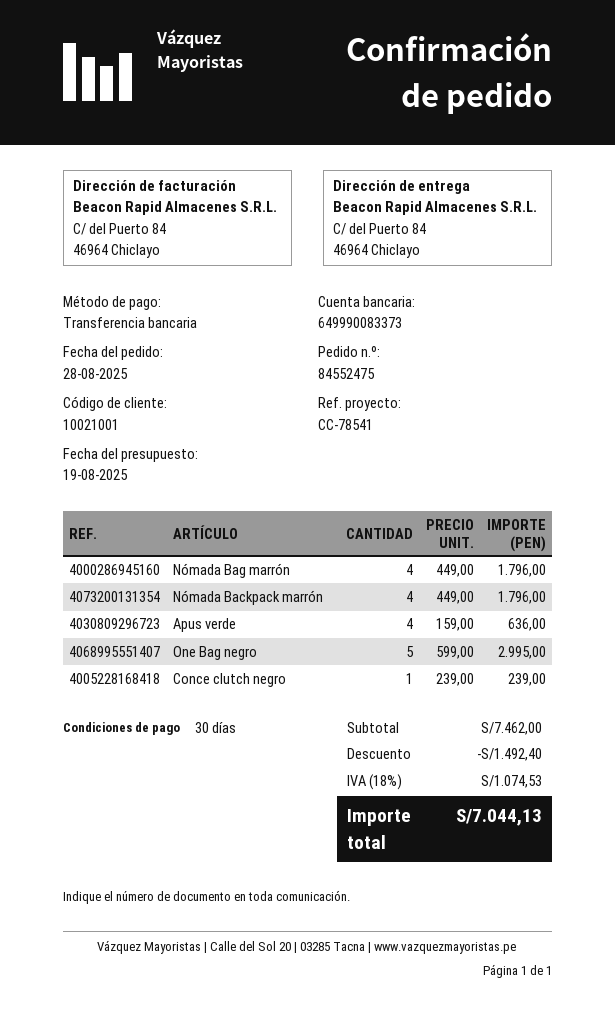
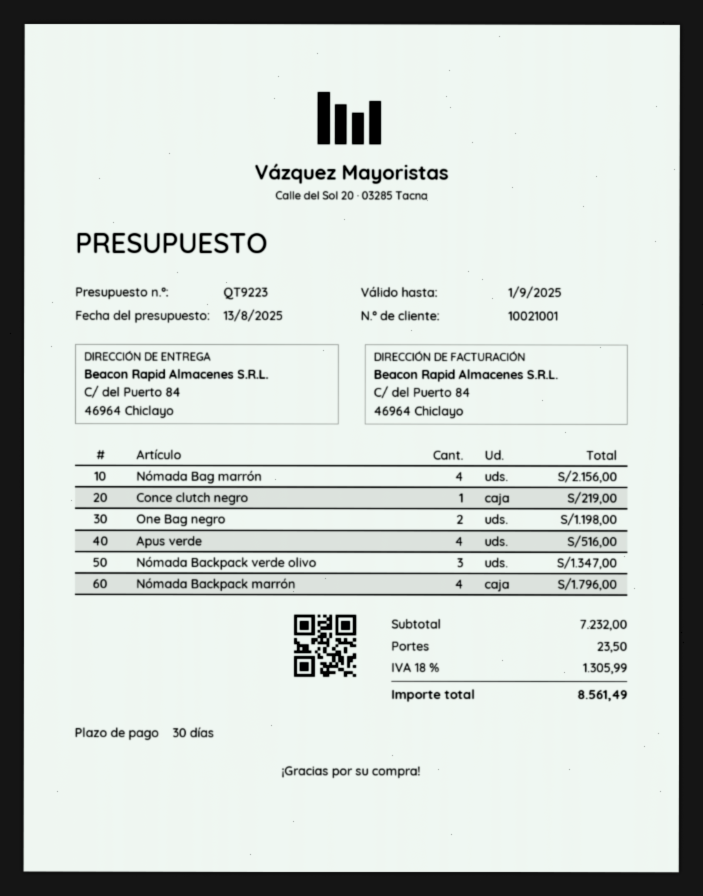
quote date: 2025-08-19 -> 2025-08-13
Nómada Bag marrón: 4 for 1796.00 -> 4 for 2156.00
Apus verde: 4 for 636.00 -> 4 for 516.00
One Bag negro: 5 for 2995.00 -> 2 for 1198.00
Conce clutch negro: 1 for 239.00 -> 1 for 219.00
Nómada Backpack verde olivo: none -> 3 for 1347.00
subtotal: 7462.00 -> 7232.00
discount: 1492.40 -> none
shipping: none -> 23.50
tax: 18% = 1074.53 -> 18% = 1305.99
total: 7044.13 -> 8561.49

